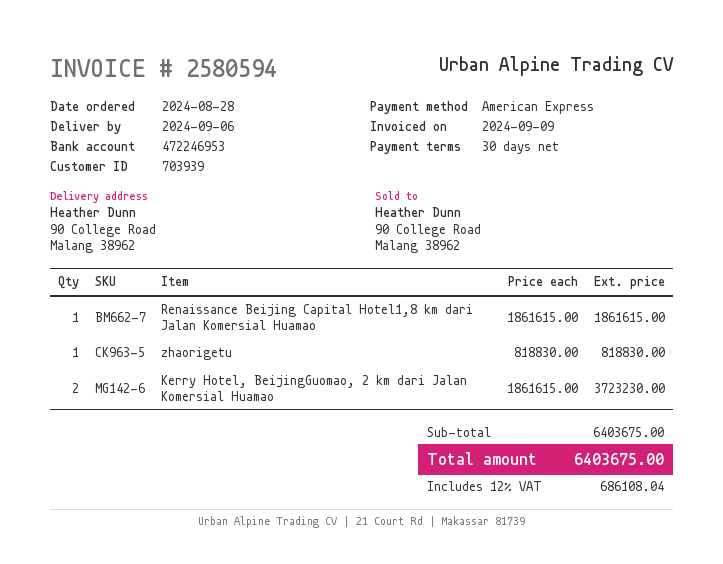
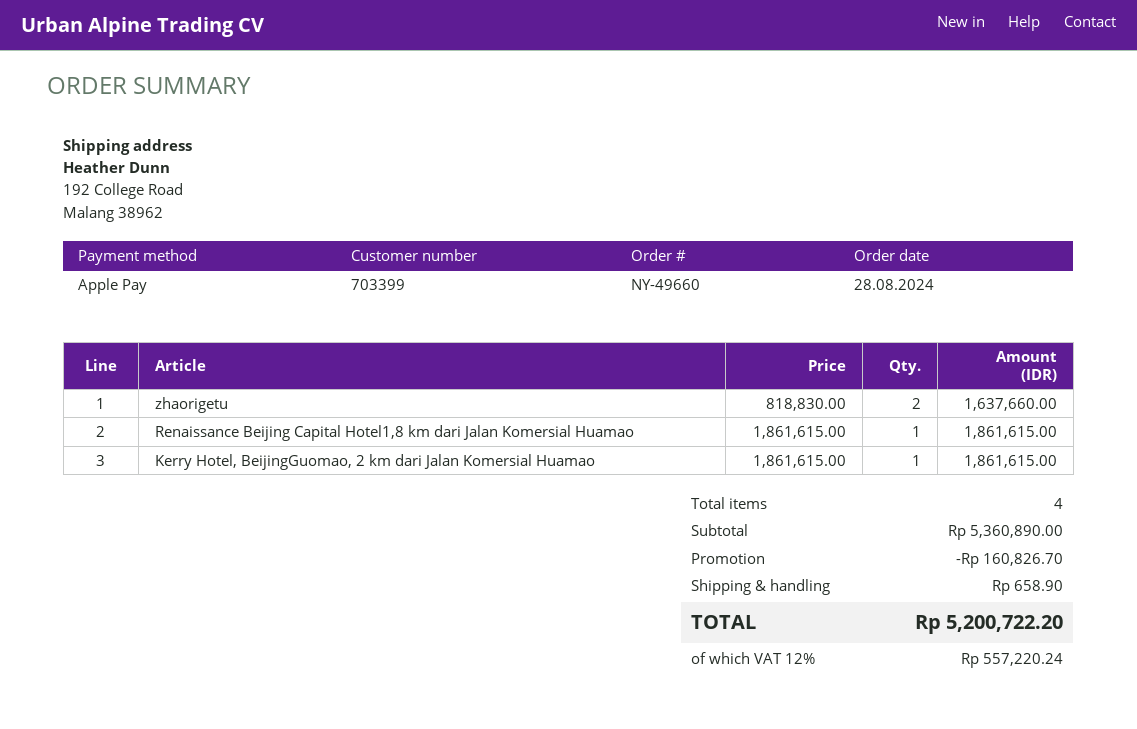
customer number: 703939 -> 703399
payment method: American Express -> Apple Pay
ship to: 90 College Road, Malang 38962 -> 192 College Road, Malang 38962
zhaorigetu: 1 x 818830.00 = 818830.00 -> 2 x 818830.00 = 1637660.00
Kerry Hotel, BeijingGuomao, 2 km dari Jalan Komersial Huamao: 2 x 1861615.00 = 3723230.00 -> 1 x 1861615.00 = 1861615.00
subtotal: 6403675.00 -> 5360890.00
discount: none -> 160826.70
shipping: none -> 658.90
tax: 12% = 686108.04 -> 12% = 557220.24
total: 6403675.00 -> 5200722.20

